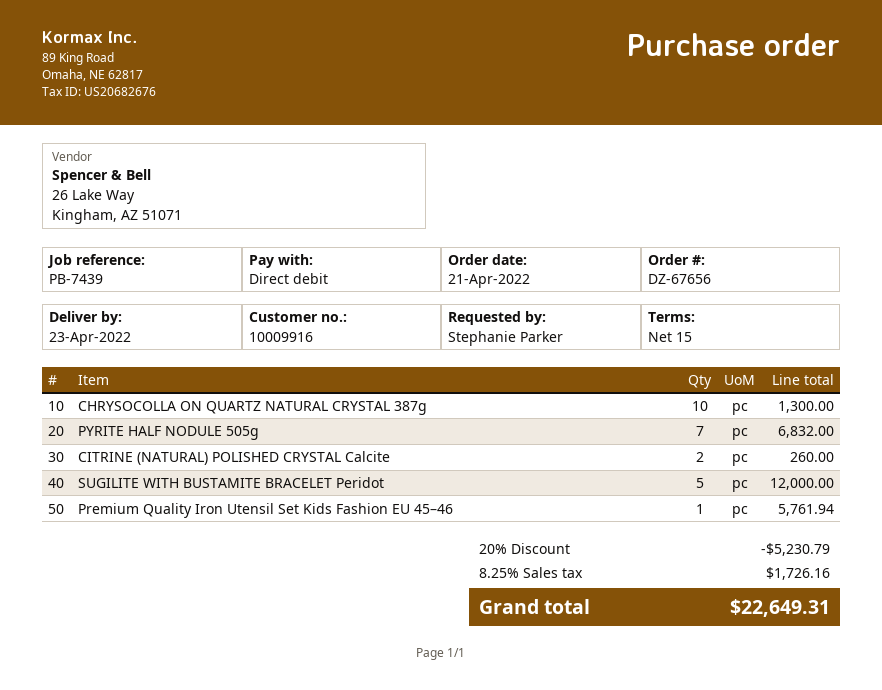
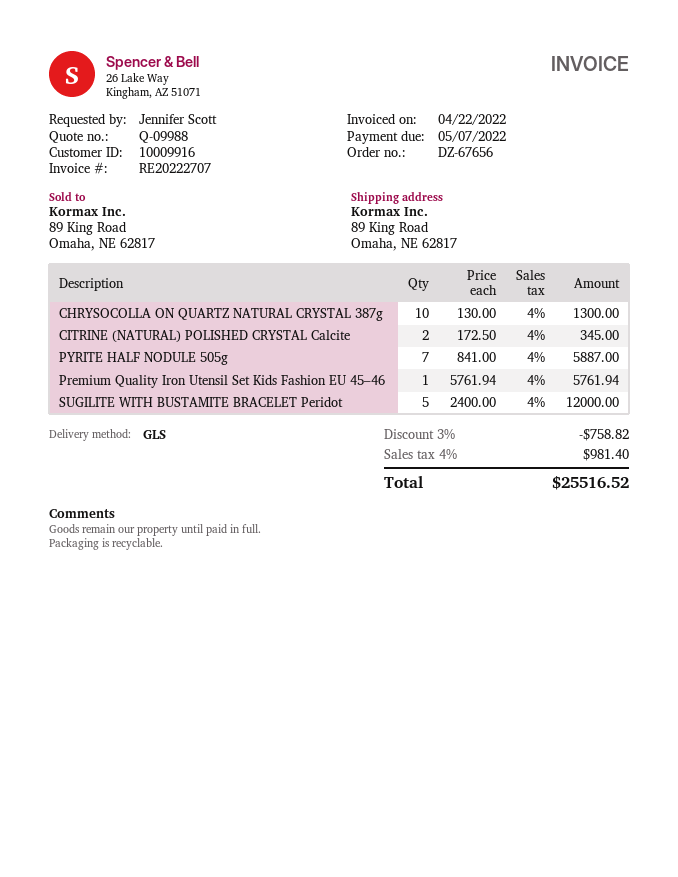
ordered by: Stephanie Parker -> Jennifer Scott
PYRITE HALF NODULE 505g: 7 for 6832.00 -> 7 for 5887.00
CITRINE (NATURAL) POLISHED CRYSTAL Calcite: 2 for 260.00 -> 2 for 345.00
discount: 20% = 5230.79 -> 3% = 758.82
tax: 8.25% = 1726.16 -> 4% = 981.40
total: 22649.31 -> 25516.52

